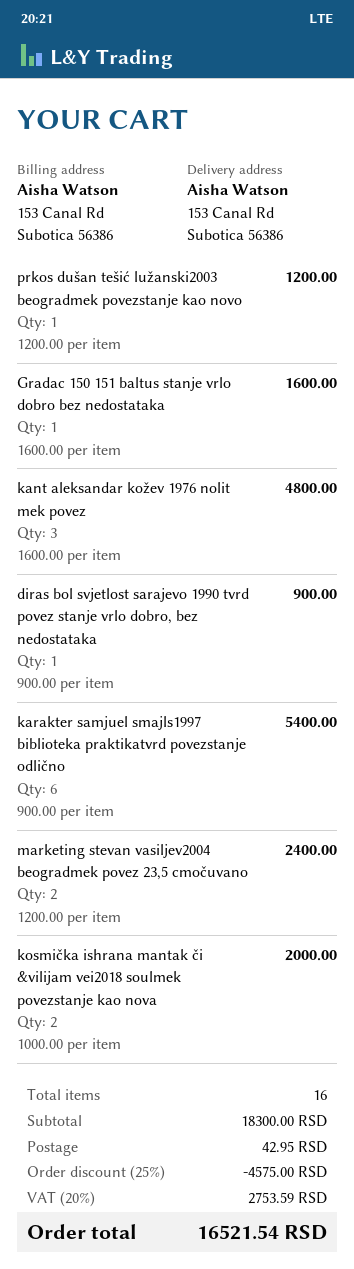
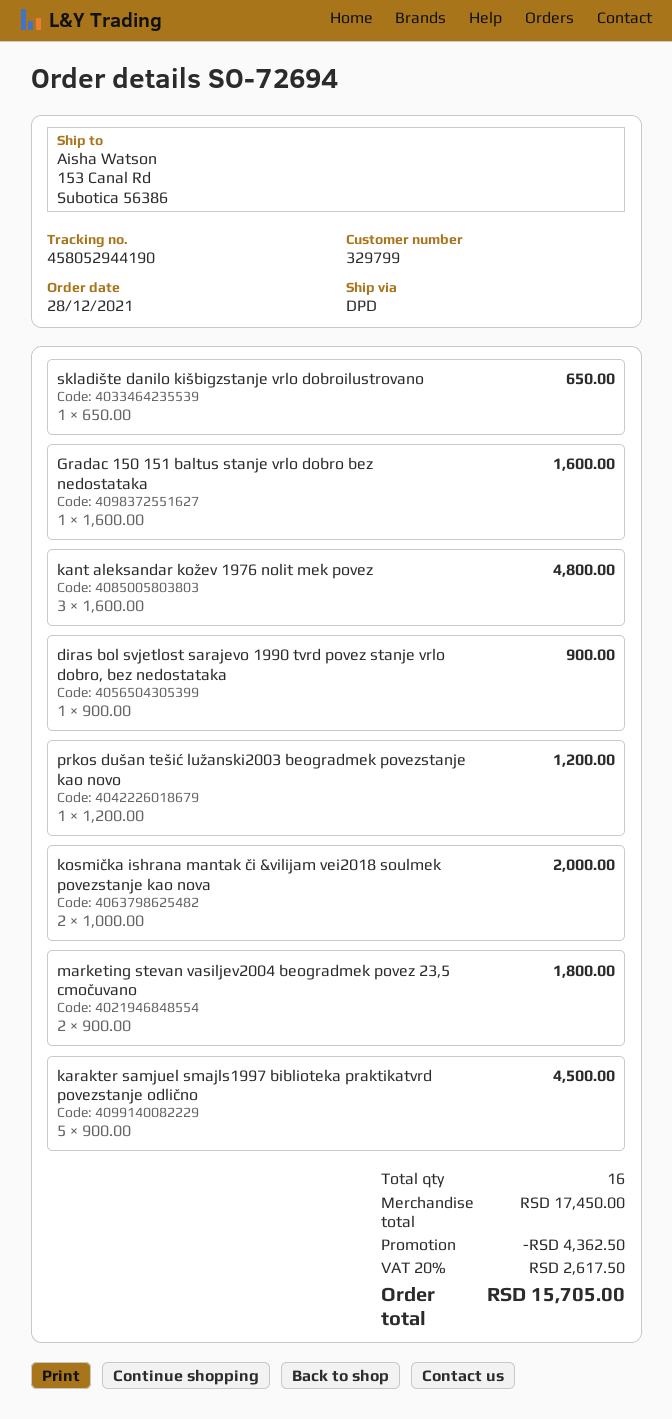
karakter samjuel smajls1997 biblioteka praktikatvrd povezstanje odlično: 6 x 900.00 = 5400.00 -> 5 x 900.00 = 4500.00
marketing stevan vasiljev2004 beogradmek povez 23,5 cmočuvano: 2 x 1200.00 = 2400.00 -> 2 x 900.00 = 1800.00
skladište danilo kišbigzstanje vrlo dobroilustrovano: none -> 1 x 650.00 = 650.00
subtotal: 18300.00 -> 17450.00
discount: 4575.00 -> 4362.50
shipping: 42.95 -> none
tax: 20% = 2753.59 -> 20% = 2617.50
total: 16521.54 -> 15705.00

